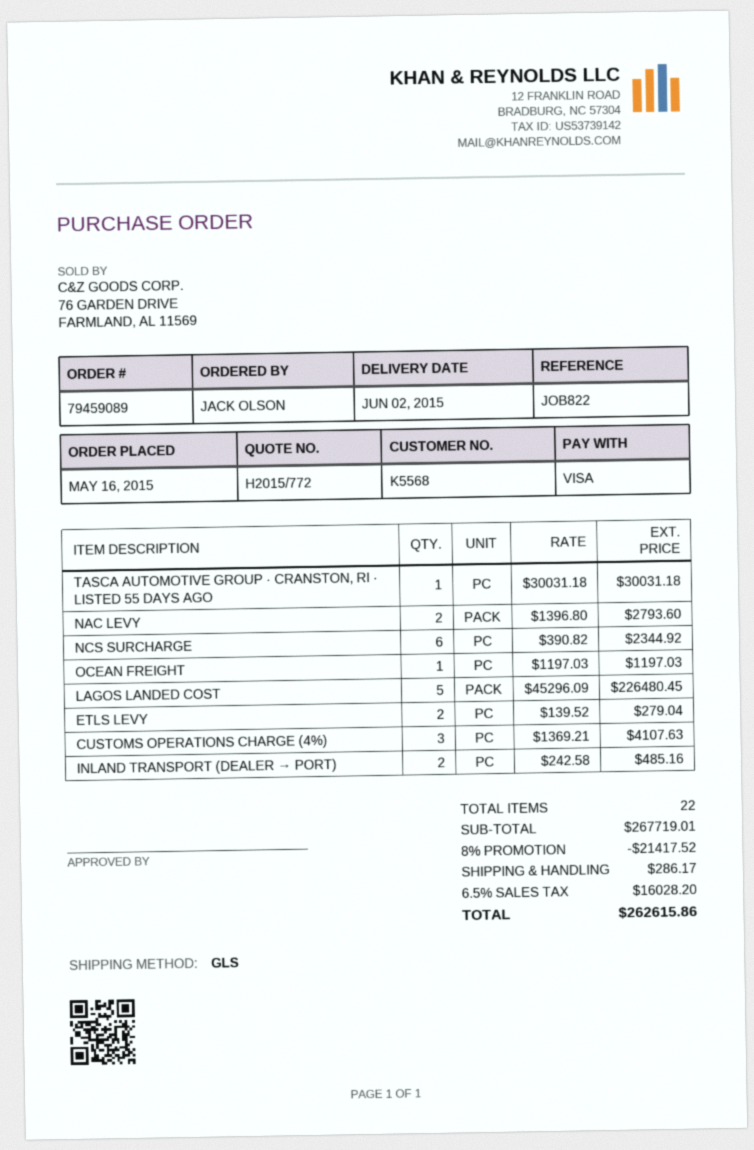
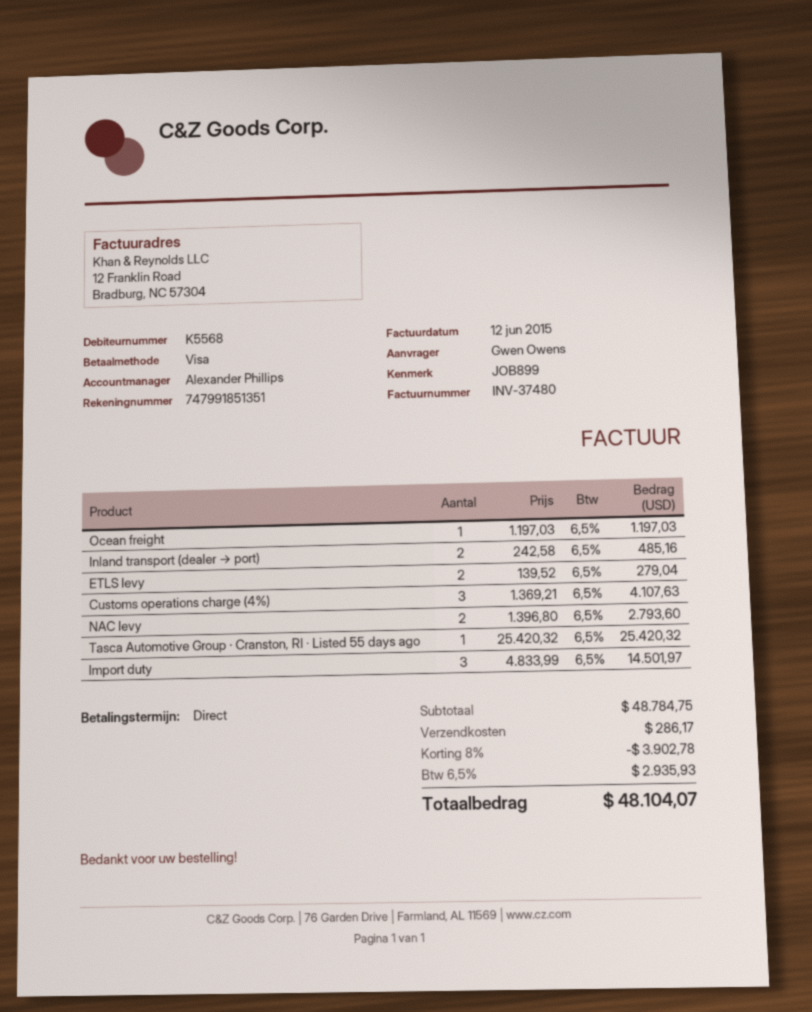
reference: JOB822 -> JOB899
ordered by: JACK OLSON -> Gwen Owens
TASCA AUTOMOTIVE GROUP · CRANSTON, RI · LISTED 55 DAYS AGO: 1 x 30031.18 = 30031.18 -> 1 x 25420.32 = 25420.32
NCS SURCHARGE: 6 x 390.82 = 2344.92 -> none
LAGOS LANDED COST: 5 x 45296.09 = 226480.45 -> none
Import duty: none -> 3 x 4833.99 = 14501.97
subtotal: 267719.01 -> 48784.75
discount: 8% = 21417.52 -> 8% = 3902.78
tax: 6.5% = 16028.20 -> 6.5% = 2935.93
total: 262615.86 -> 48104.07

